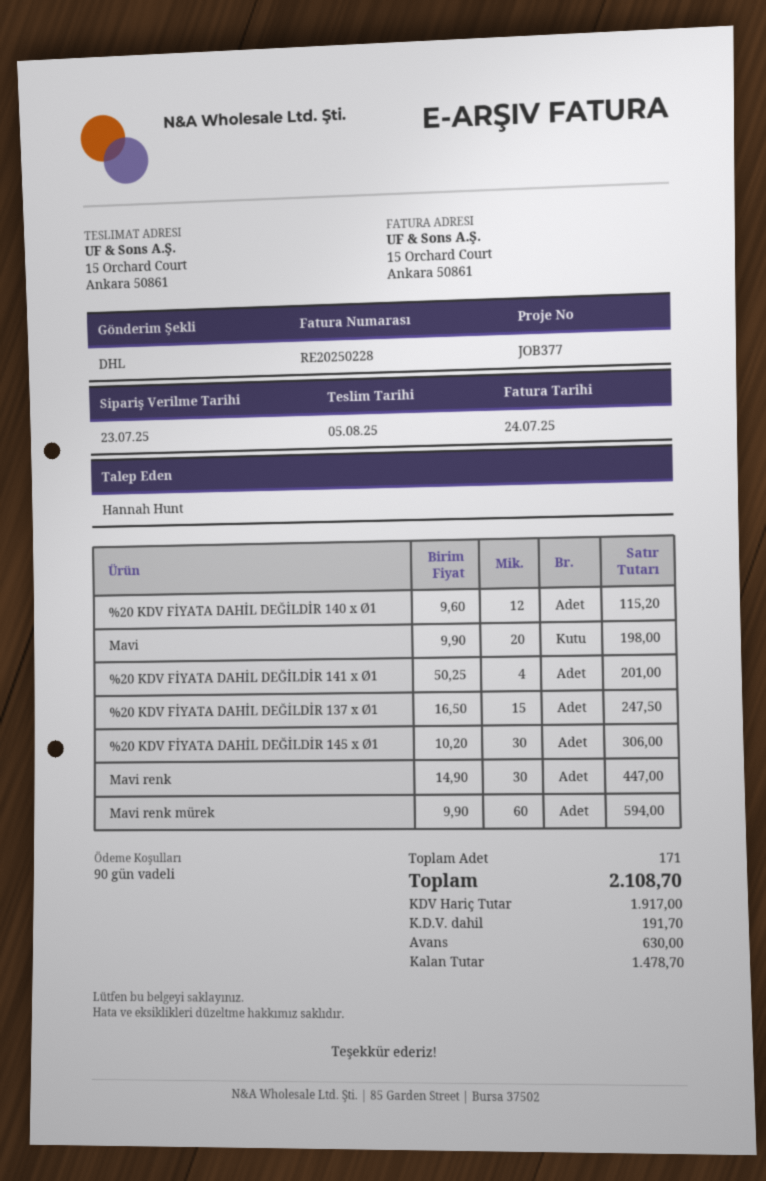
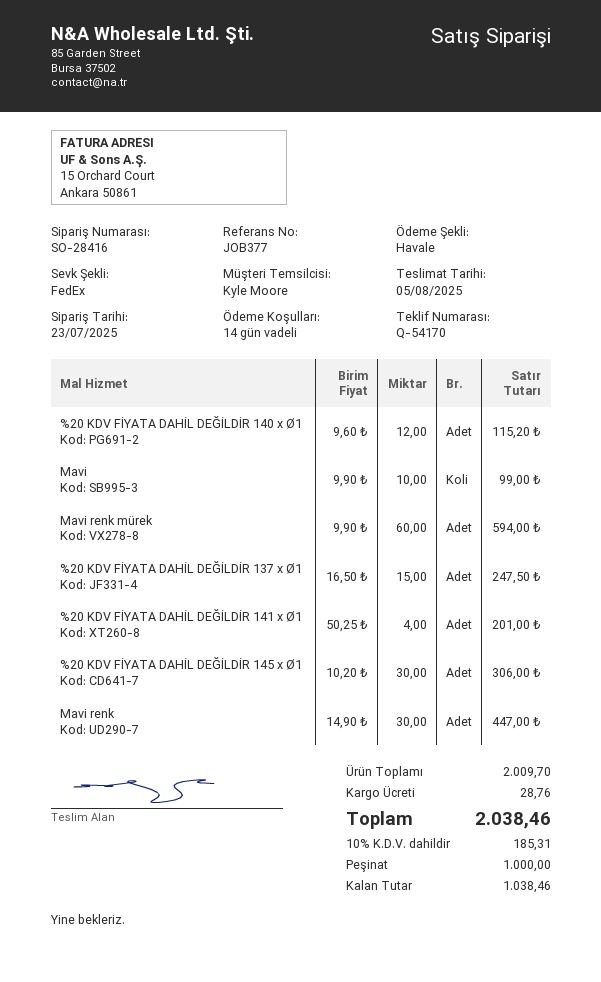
payment terms: 90 days -> 14 days
shipping method: DHL -> FedEx
Mavi: 20 x 9.90 = 198.00 -> 10 x 9.90 = 99.00
shipping: none -> 28.76
tax: 191.70 -> 185.31
total: 2108.70 -> 2038.46
deposit: 630.00 -> 1000.00
balance: 1478.70 -> 1038.46

